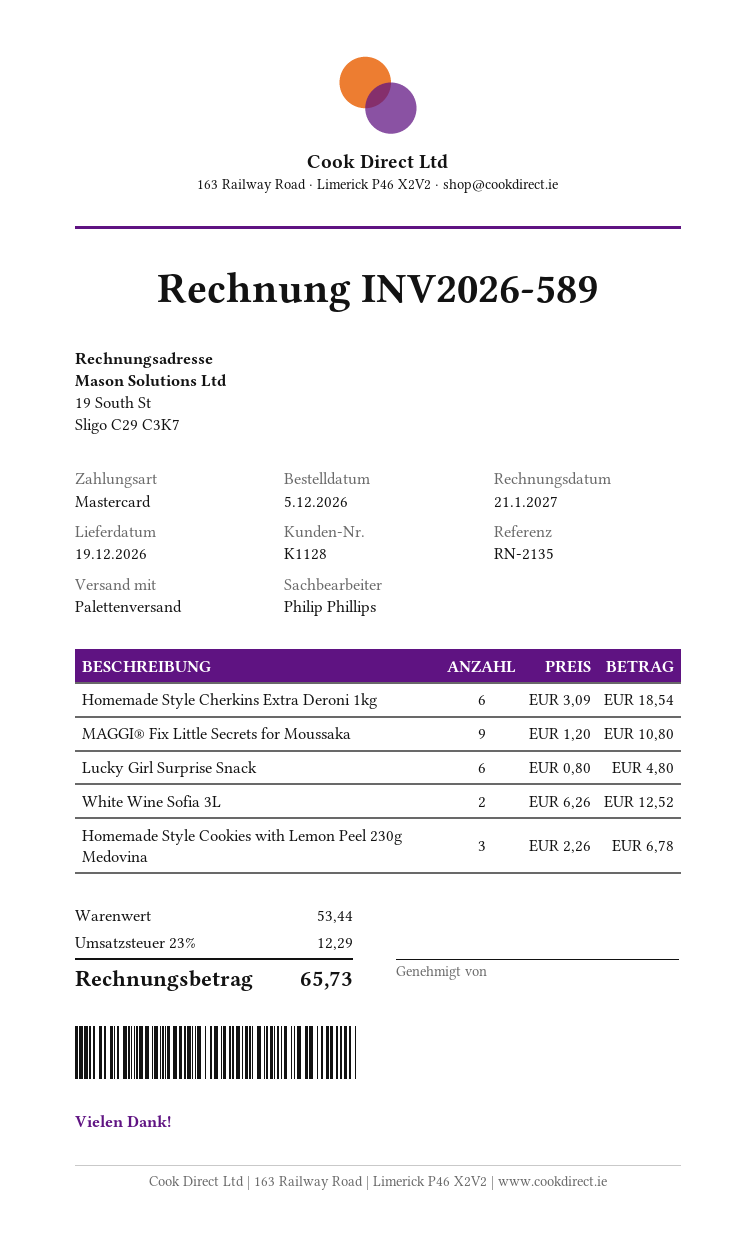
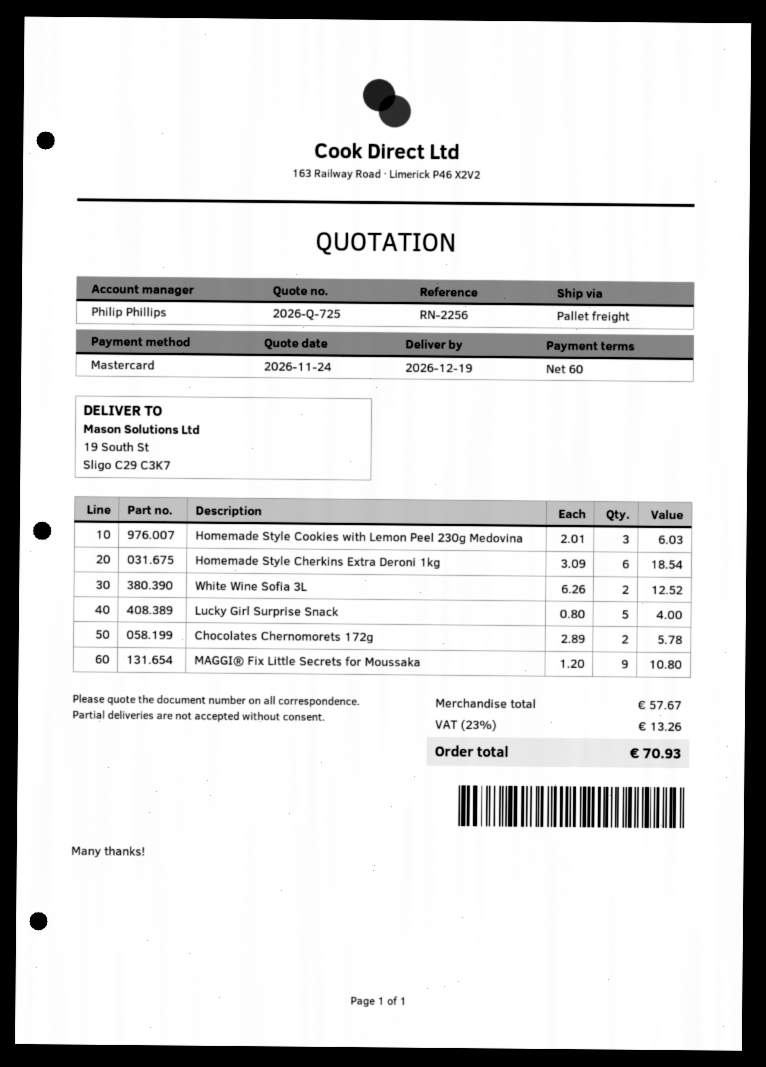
reference: RN-2135 -> RN-2256
Lucky Girl Surprise Snack: 6 x 0.80 = 4.80 -> 5 x 0.80 = 4.00
Homemade Style Cookies with Lemon Peel 230g Medovina: 3 x 2.26 = 6.78 -> 3 x 2.01 = 6.03
Chocolates Chernomorets 172g: none -> 2 x 2.89 = 5.78
subtotal: 53.44 -> 57.67
tax: 23% = 12.29 -> 23% = 13.26
total: 65.73 -> 70.93

